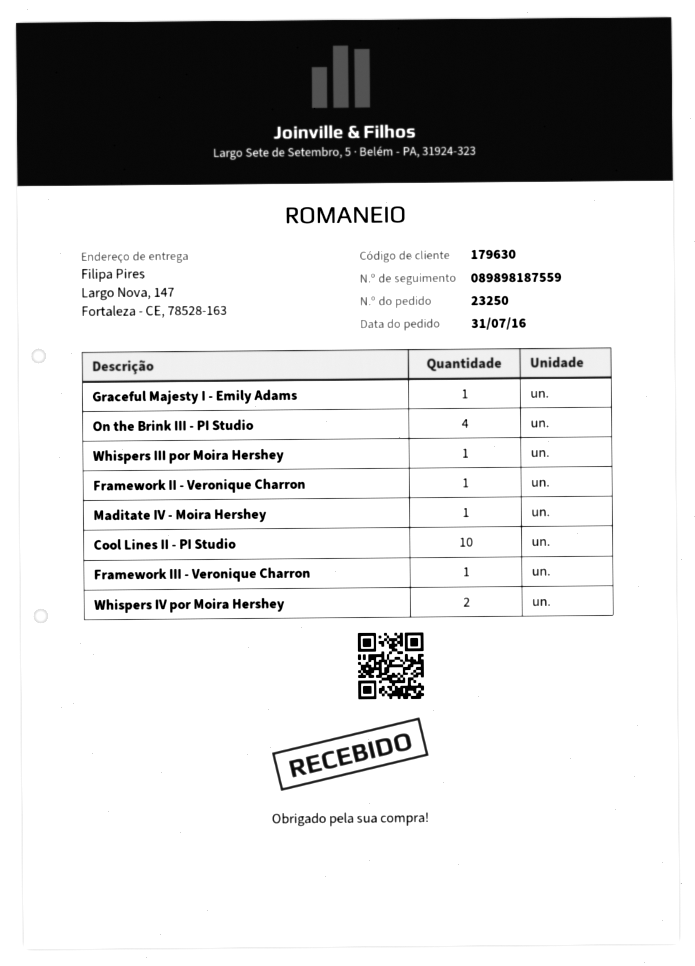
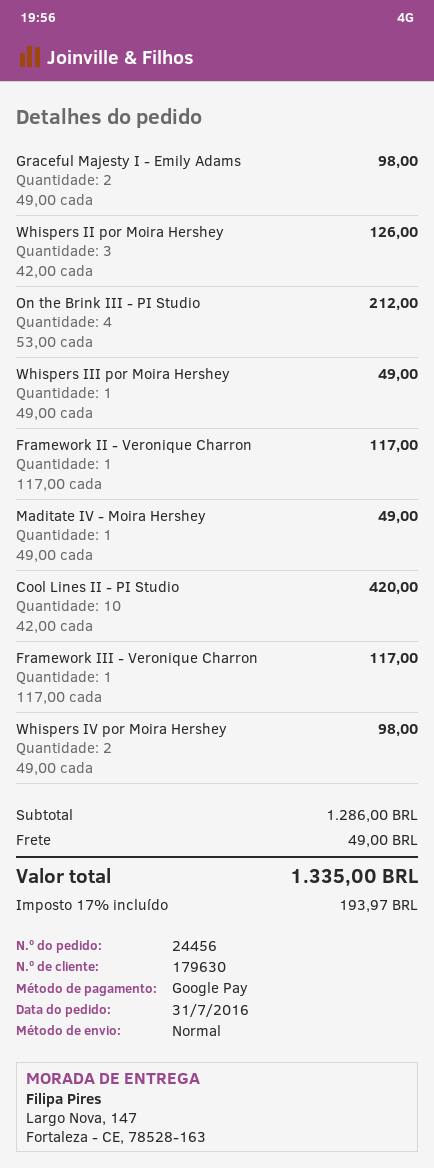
order number: 23250 -> 24456
Graceful Majesty I - Emily Adams: 1 -> 2
Whispers II por Moira Hershey: none -> 3

